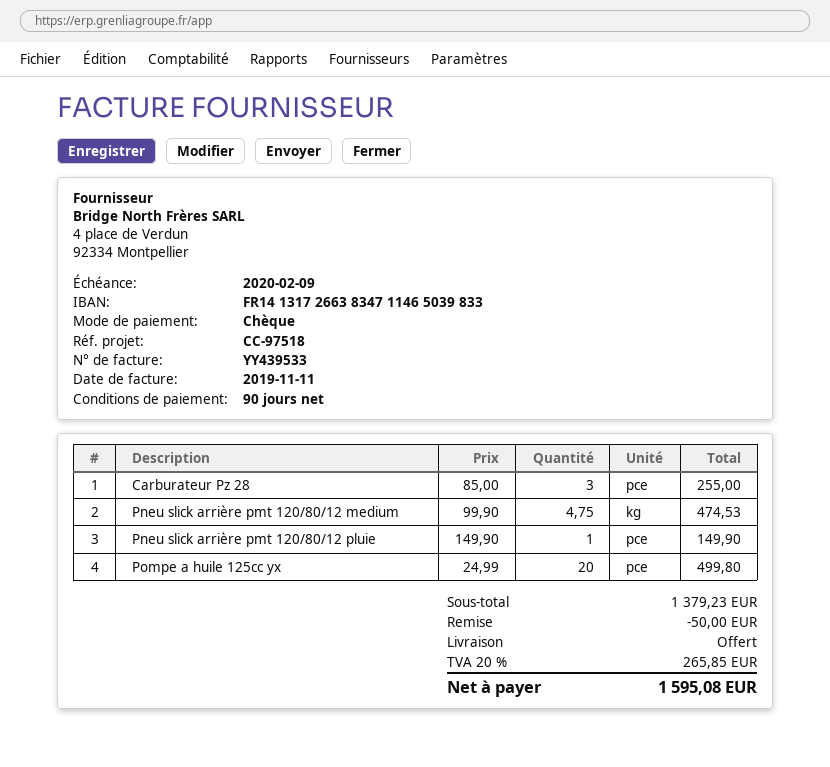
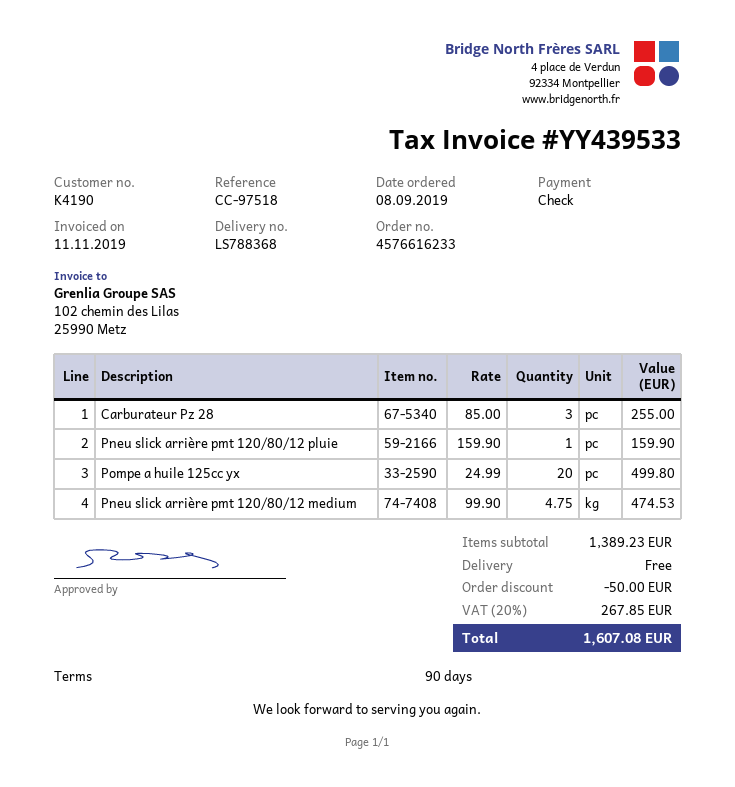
Pneu slick arrière pmt 120/80/12 pluie: 1 x 149.90 = 149.90 -> 1 x 159.90 = 159.90
subtotal: 1379.23 -> 1389.23
tax: 20% = 265.85 -> 20% = 267.85
total: 1595.08 -> 1607.08

